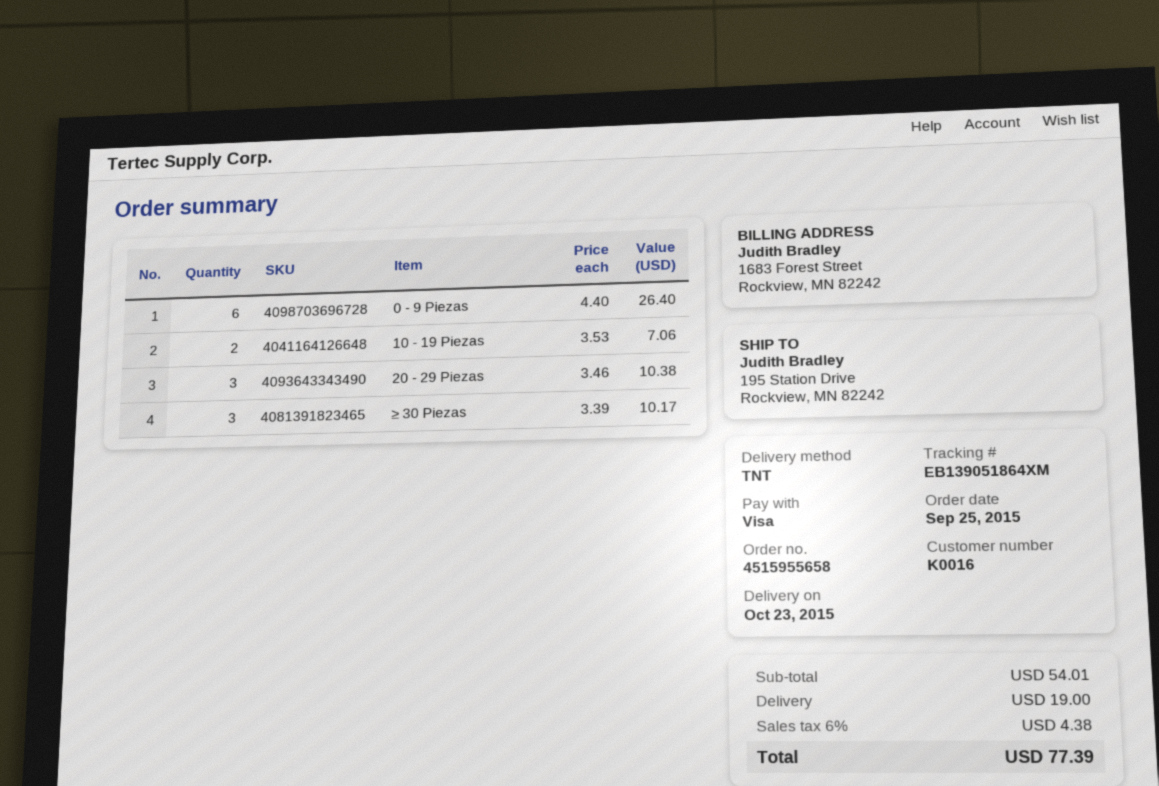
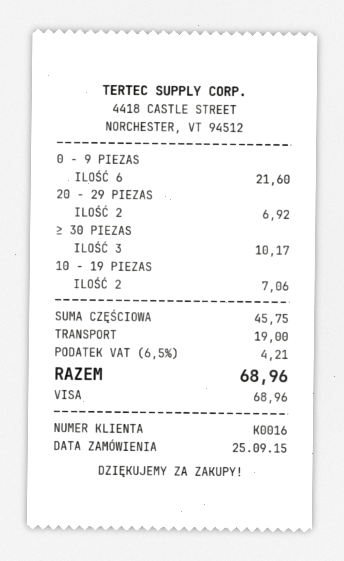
0 - 9 Piezas: 6 for 26.40 -> 6 for 21.60
20 - 29 Piezas: 3 for 10.38 -> 2 for 6.92
subtotal: 54.01 -> 45.75
tax: 6% = 4.38 -> 6.5% = 4.21
total: 77.39 -> 68.96

